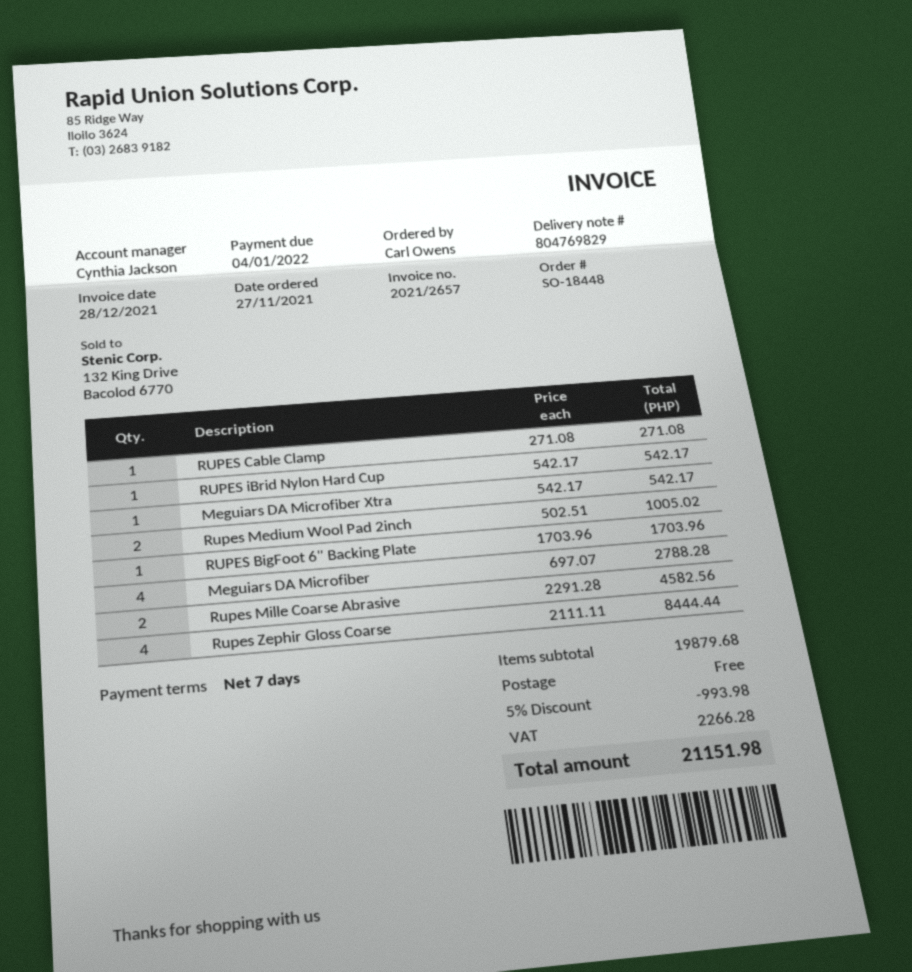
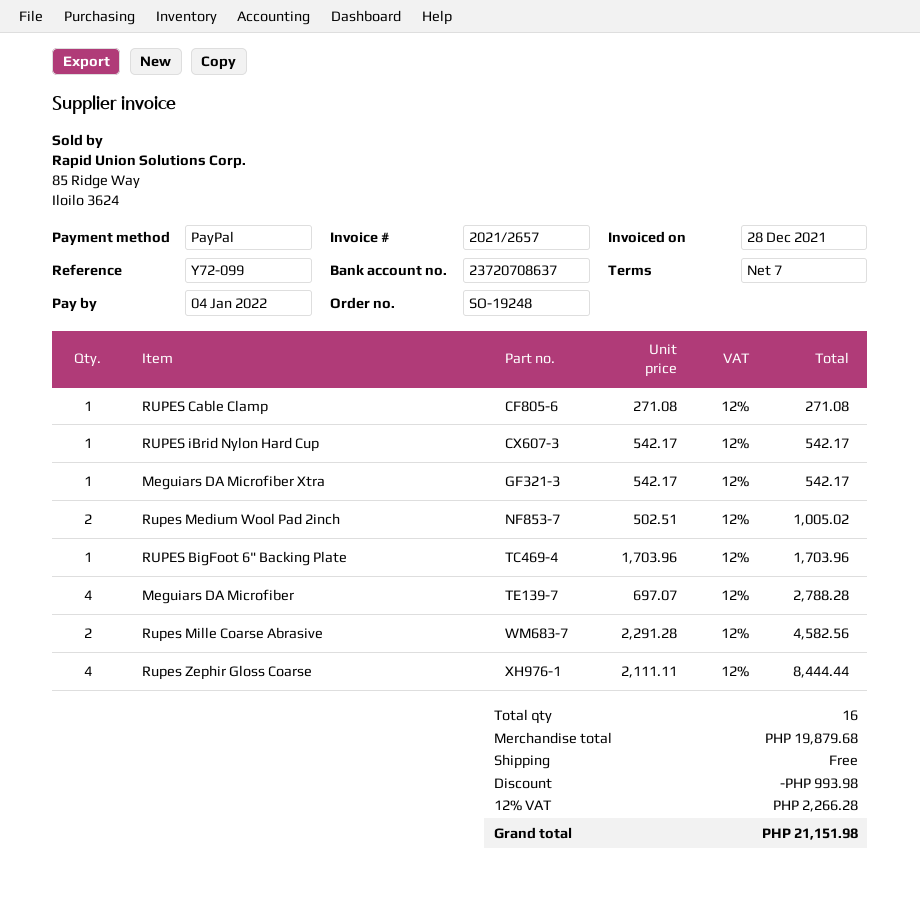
order number: SO-18448 -> SO-19248

